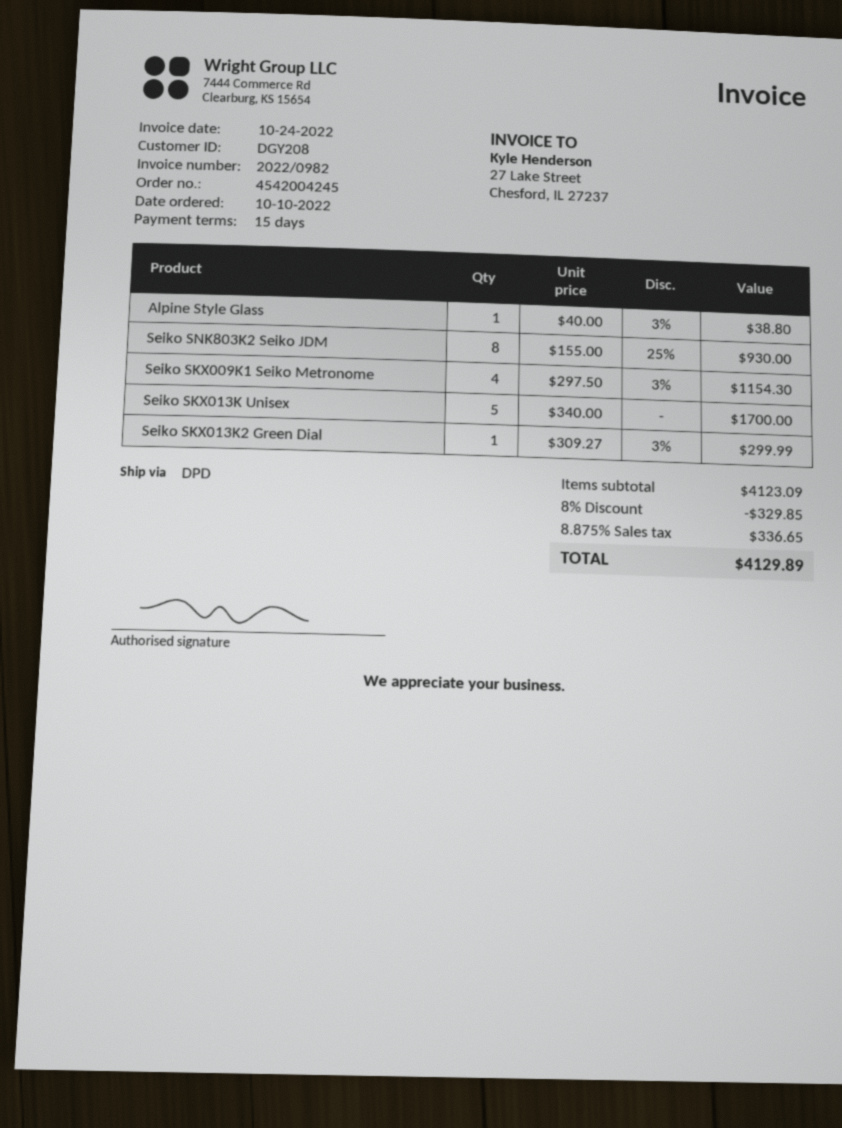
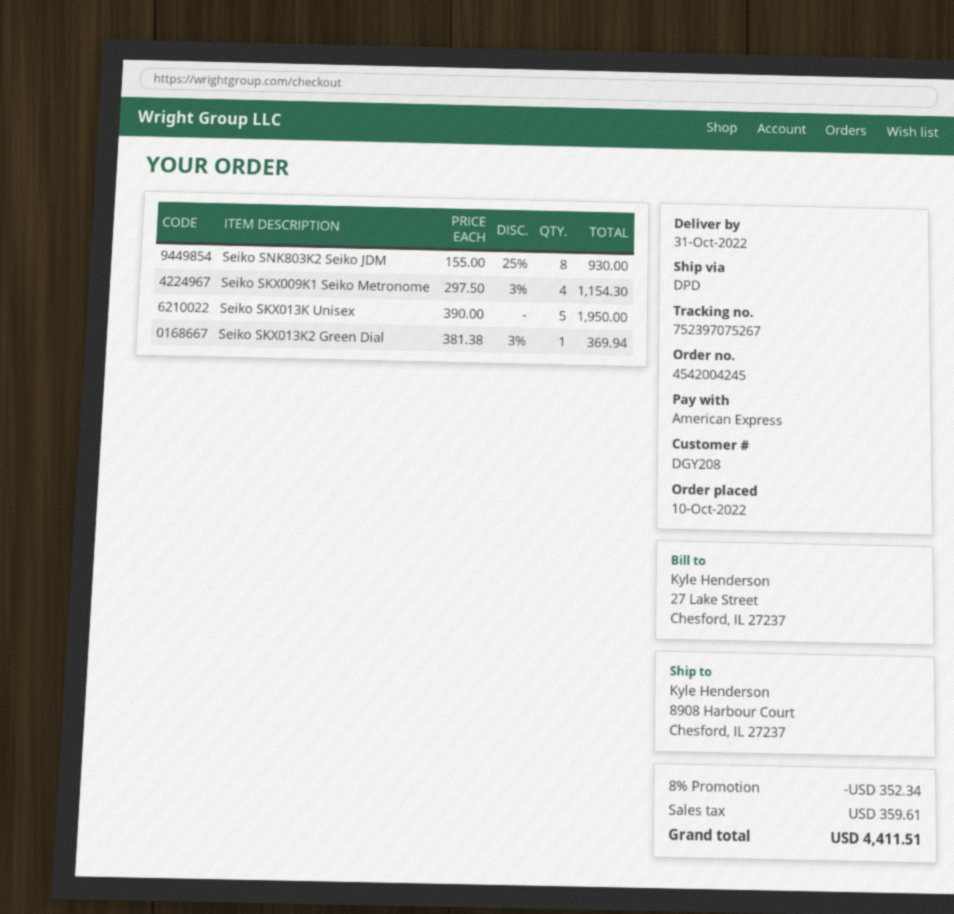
Alpine Style Glass: 1 x 40.00 - 3% = 38.80 -> none
Seiko SKX013K Unisex: 5 x 340.00 = 1700.00 -> 5 x 390.00 = 1950.00
Seiko SKX013K2 Green Dial: 1 x 309.27 - 3% = 299.99 -> 1 x 381.38 - 3% = 369.94
discount: 8% = 329.85 -> 8% = 352.34
tax: 336.65 -> 359.61
total: 4129.89 -> 4411.51

